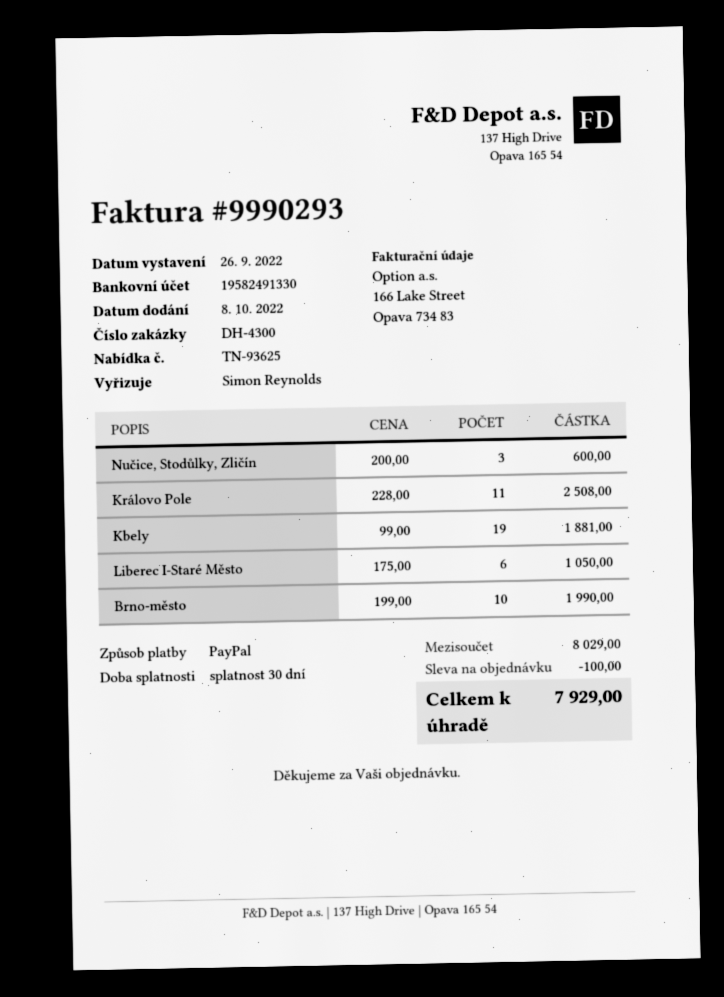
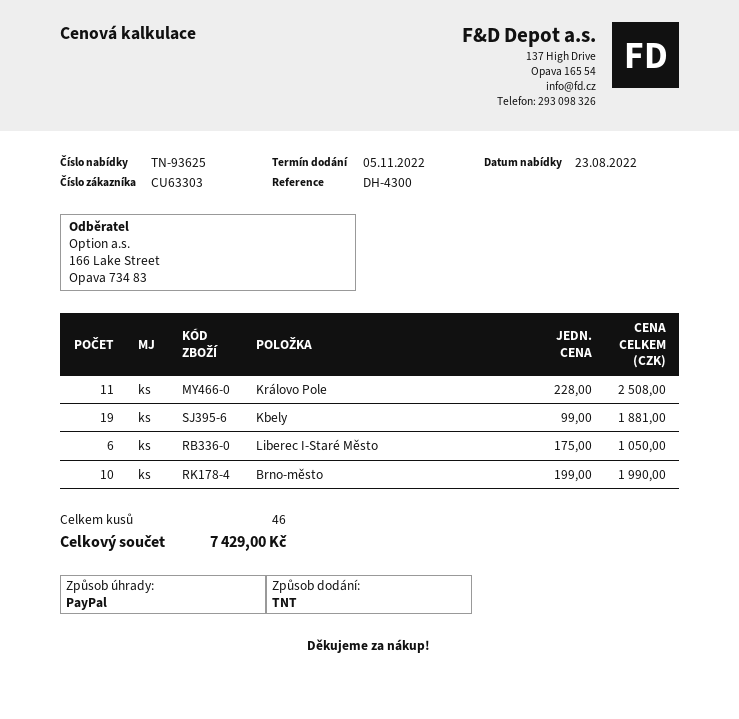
delivery date: 2022-10-08 -> 2022-11-05
Nučice, Stodůlky, Zličín: 3 x 200.00 = 600.00 -> none
discount: 100.00 -> none
total: 7929.00 -> 7429.00

